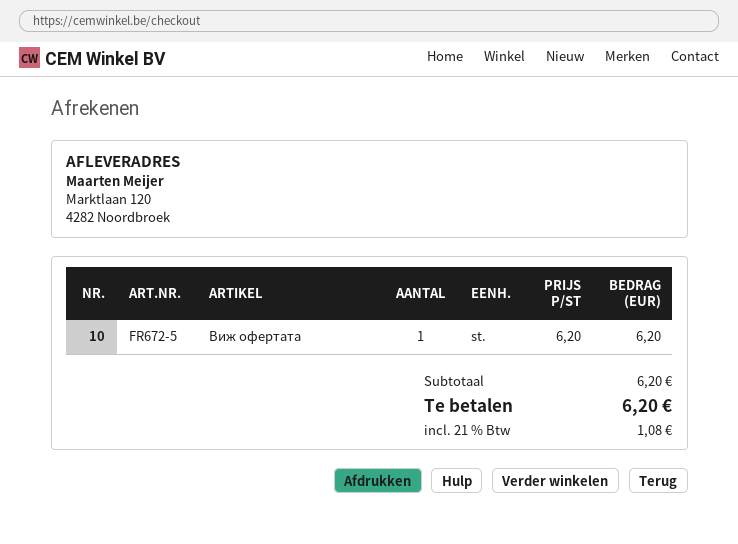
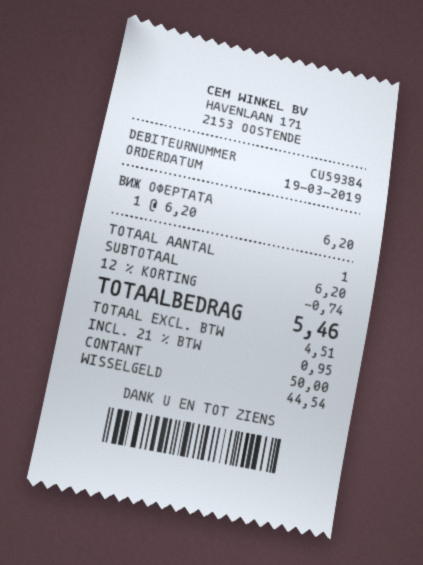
discount: none -> 12% = 0.74
tax: 21% = 1.08 -> 21% = 0.95
total: 6.20 -> 5.46

